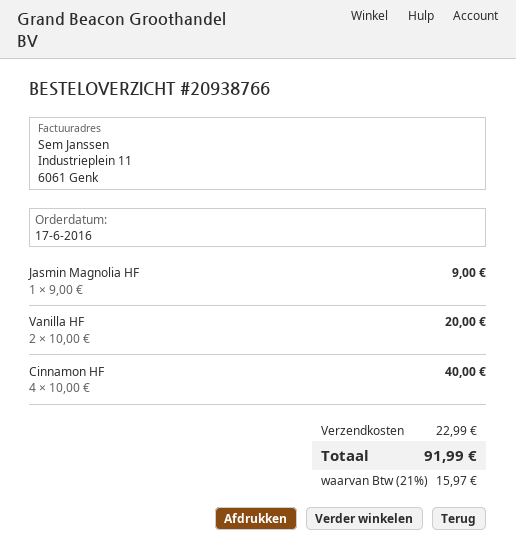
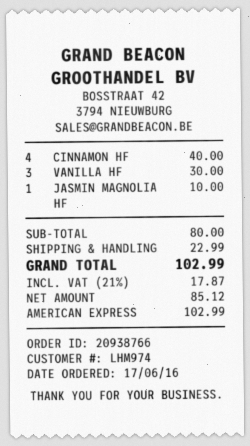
Jasmin Magnolia HF: 1 for 9.00 -> 1 for 10.00
Vanilla HF: 2 for 20.00 -> 3 for 30.00
tax: 21% = 15.97 -> 21% = 17.87
total: 91.99 -> 102.99

